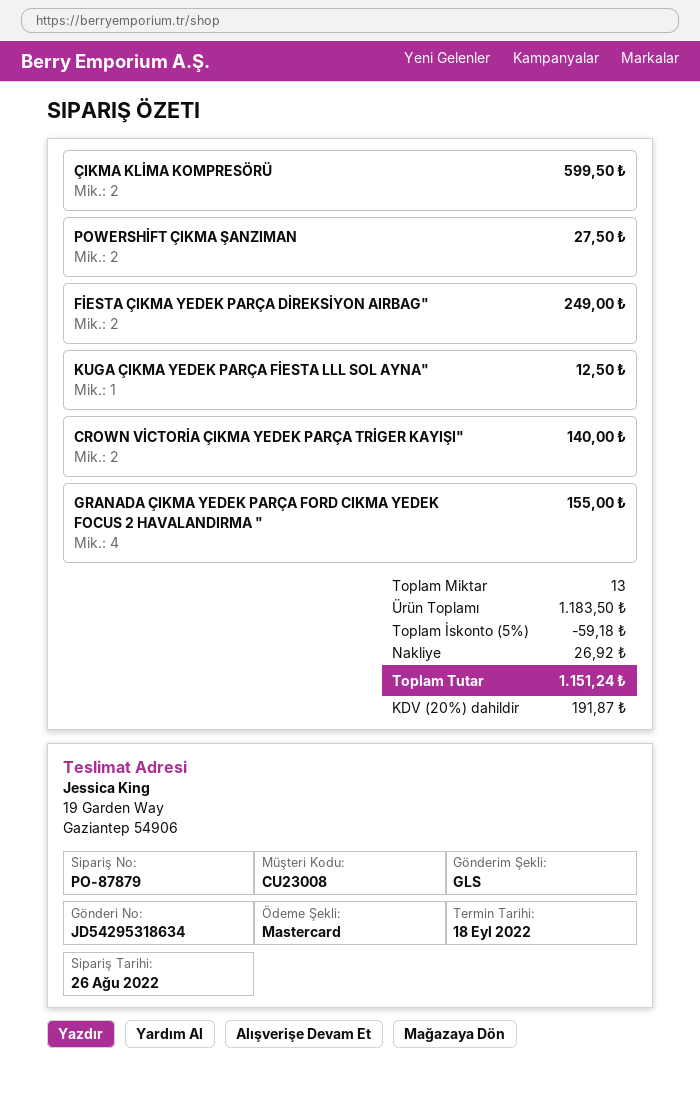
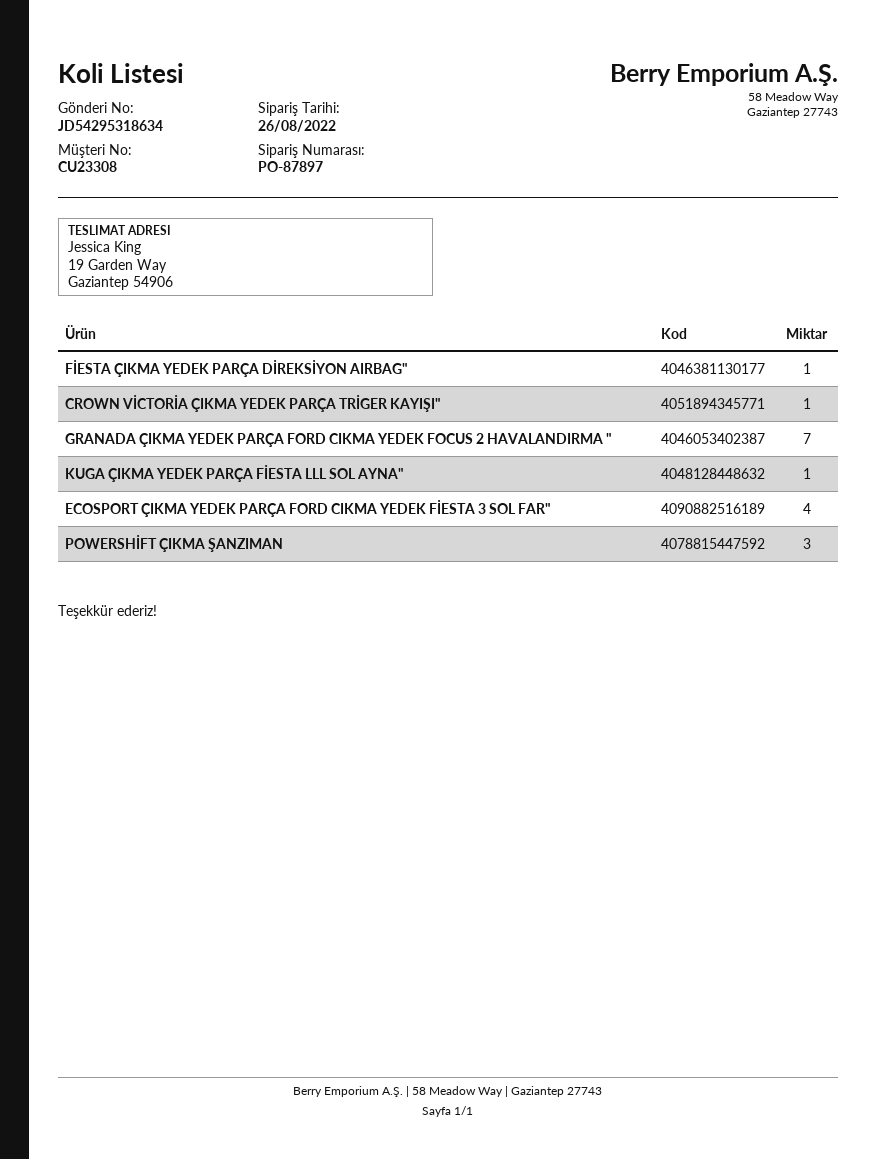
order number: PO-87879 -> PO-87897
customer number: CU23008 -> CU23308
ÇIKMA KLİMA KOMPRESÖRÜ: 2 -> none
POWERSHİFT ÇIKMA ŞANZIMAN: 2 -> 3
FİESTA ÇIKMA YEDEK PARÇA DİREKSİYON AIRBAG": 2 -> 1
CROWN VİCTORİA ÇIKMA YEDEK PARÇA TRİGER KAYIŞI": 2 -> 1
GRANADA ÇIKMA YEDEK PARÇA FORD CIKMA YEDEK FOCUS 2 HAVALANDIRMA ": 4 -> 7
ECOSPORT ÇIKMA YEDEK PARÇA FORD CIKMA YEDEK FİESTA 3 SOL FAR": none -> 4

